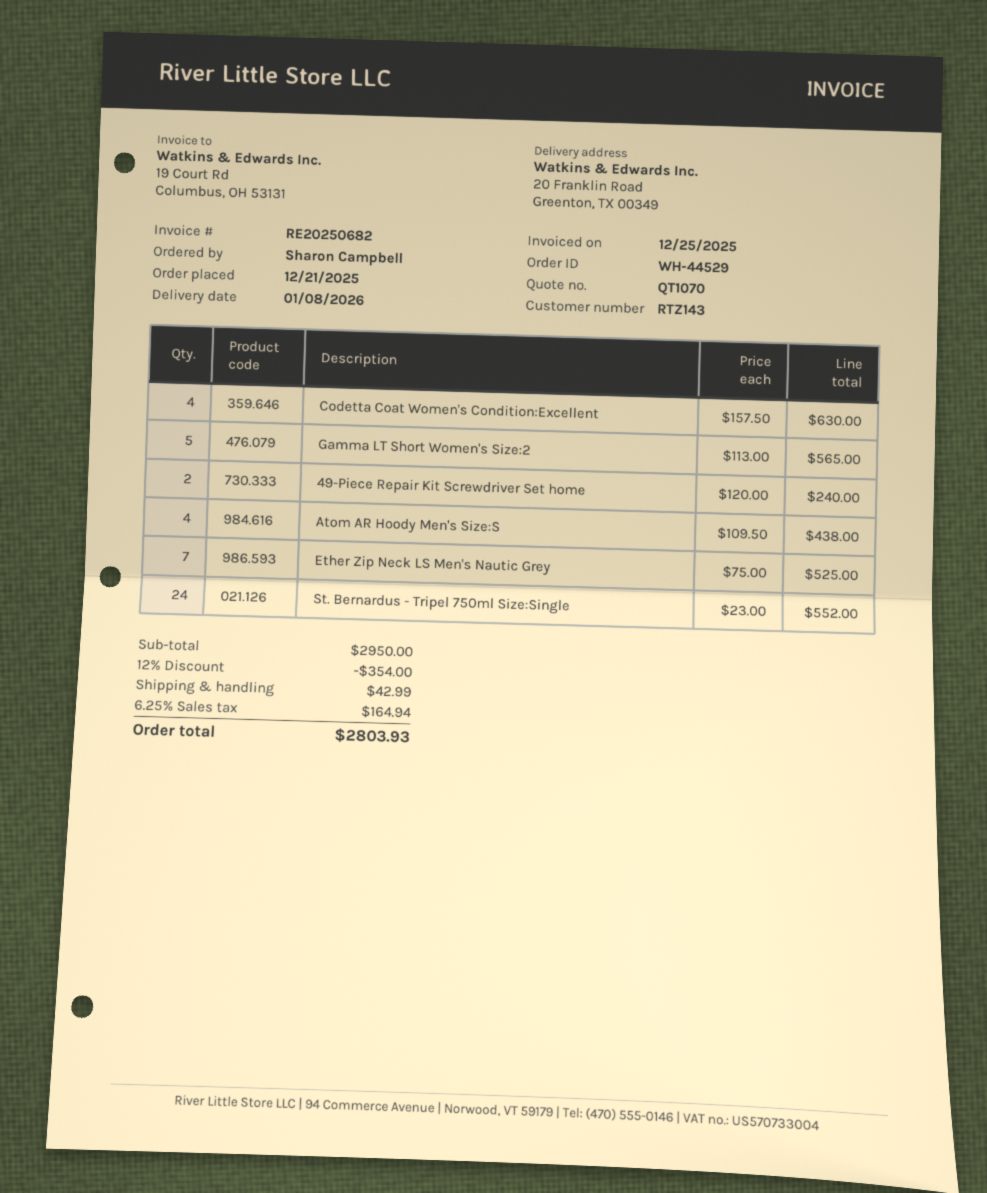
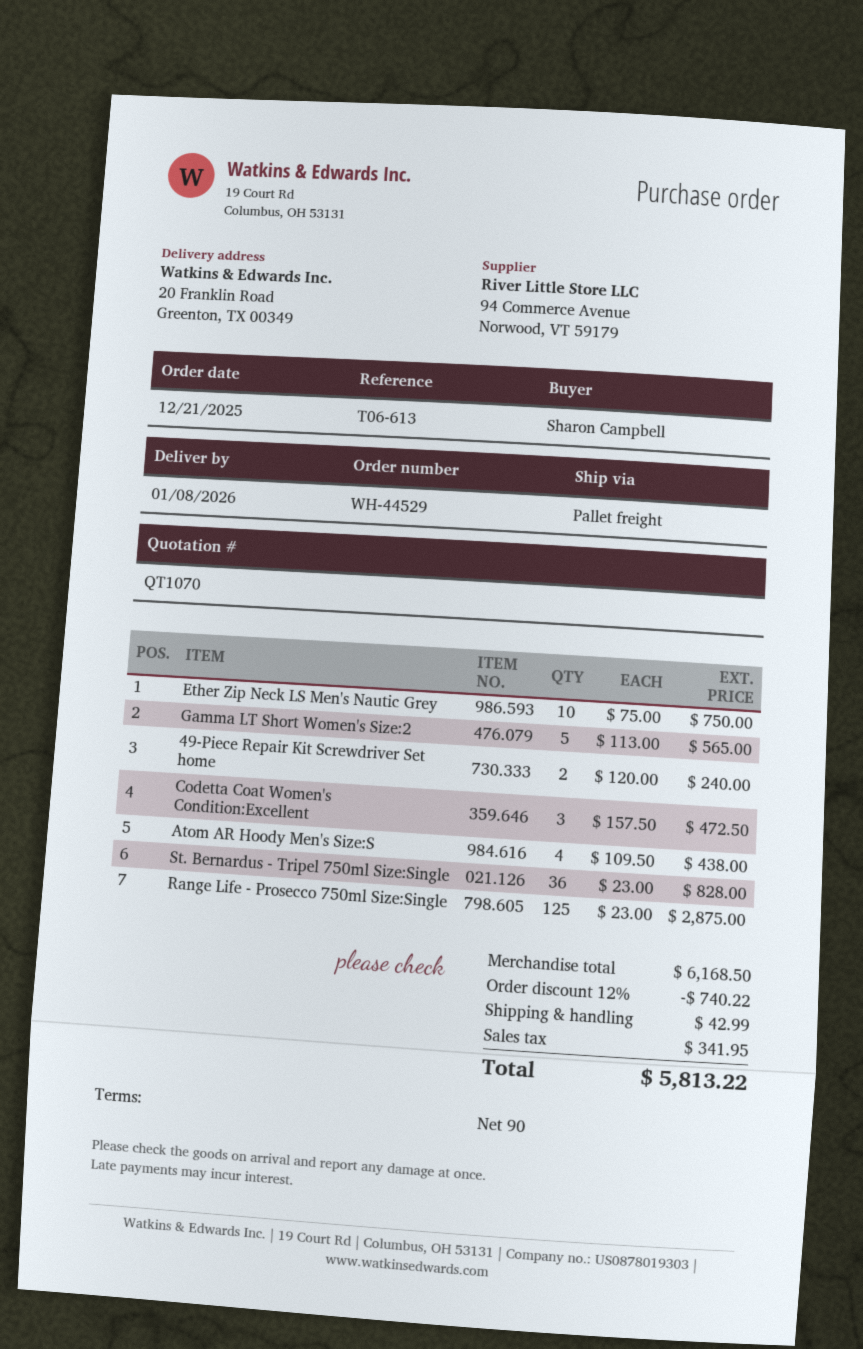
Codetta Coat Women's Condition:Excellent: 4 x 157.50 = 630.00 -> 3 x 157.50 = 472.50
Ether Zip Neck LS Men's Nautic Grey: 7 x 75.00 = 525.00 -> 10 x 75.00 = 750.00
St. Bernardus - Tripel 750ml Size:Single: 24 x 23.00 = 552.00 -> 36 x 23.00 = 828.00
Range Life - Prosecco 750ml Size:Single: none -> 125 x 23.00 = 2875.00
subtotal: 2950.00 -> 6168.50
discount: 12% = 354.00 -> 12% = 740.22
tax: 164.94 -> 341.95
total: 2803.93 -> 5813.22

